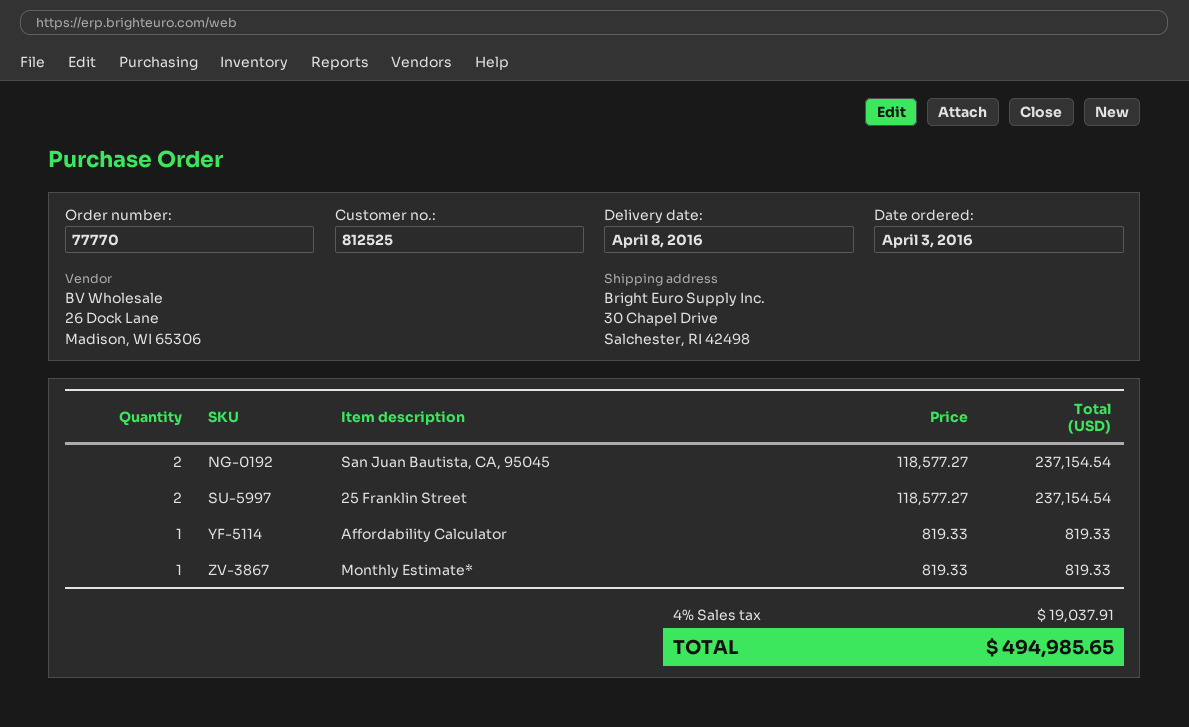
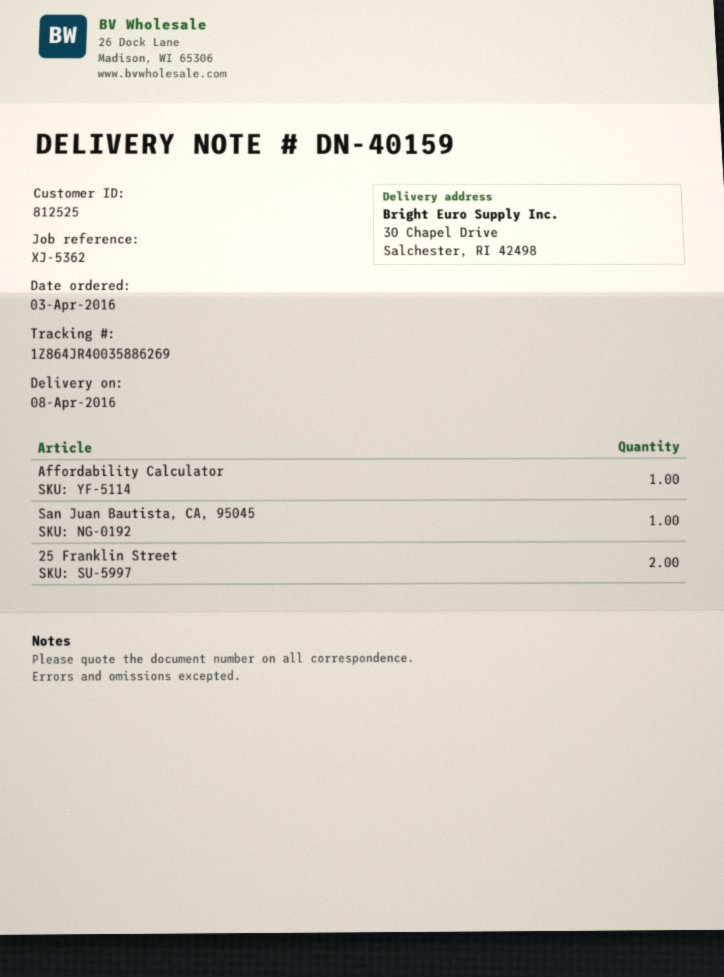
San Juan Bautista, CA, 95045: 2 -> 1
Monthly Estimate*: 1 -> none

